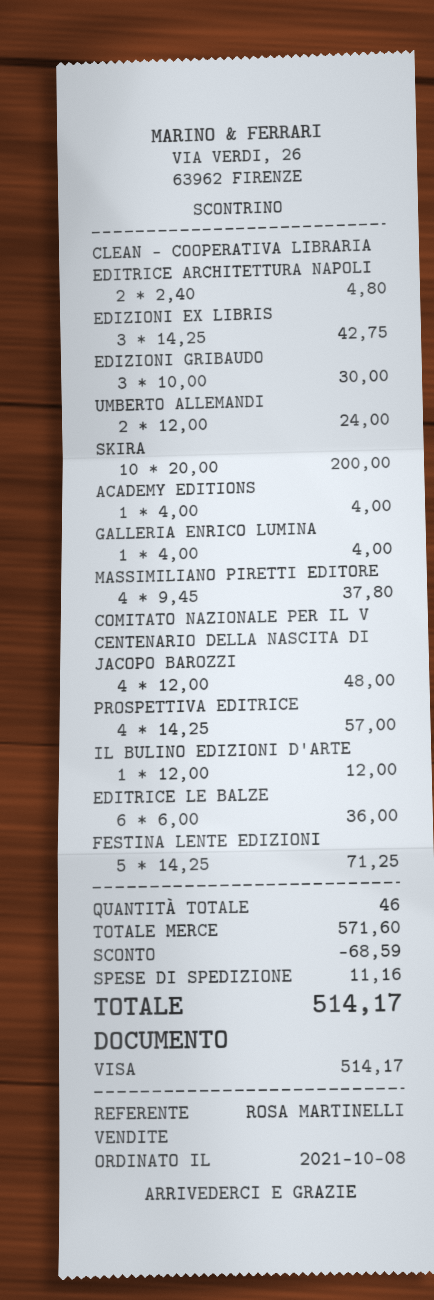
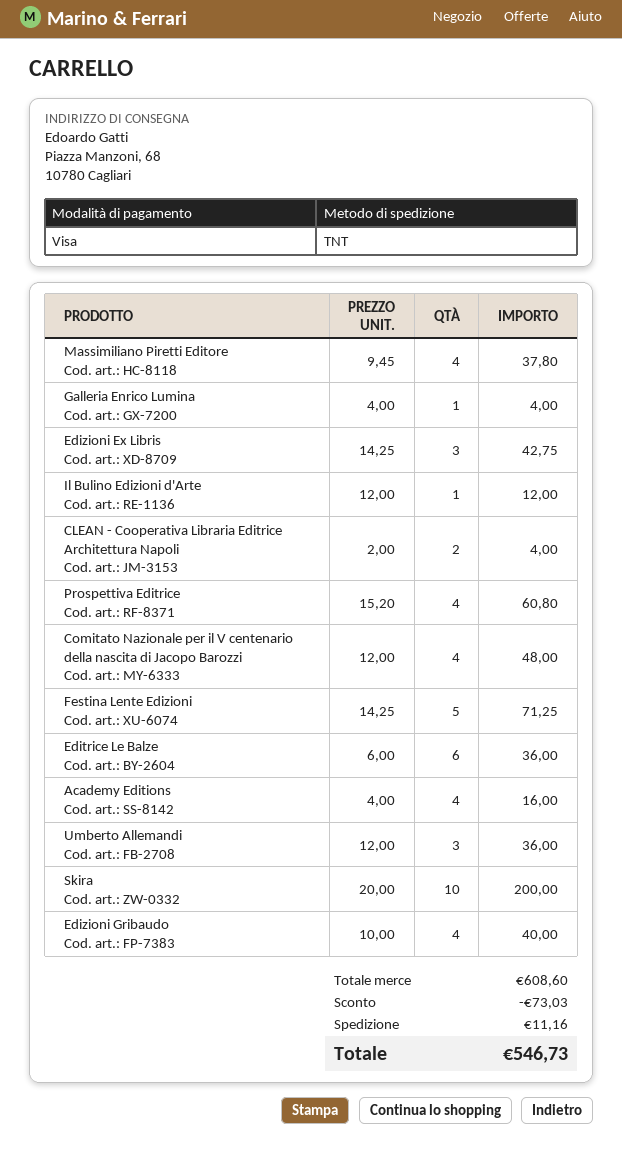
CLEAN - COOPERATIVA LIBRARIA EDITRICE ARCHITETTURA NAPOLI: 2 x 2.40 = 4.80 -> 2 x 2.00 = 4.00
EDIZIONI GRIBAUDO: 3 x 10.00 = 30.00 -> 4 x 10.00 = 40.00
UMBERTO ALLEMANDI: 2 x 12.00 = 24.00 -> 3 x 12.00 = 36.00
ACADEMY EDITIONS: 1 x 4.00 = 4.00 -> 4 x 4.00 = 16.00
PROSPETTIVA EDITRICE: 4 x 14.25 = 57.00 -> 4 x 15.20 = 60.80
subtotal: 571.60 -> 608.60
discount: 68.59 -> 73.03
total: 514.17 -> 546.73

